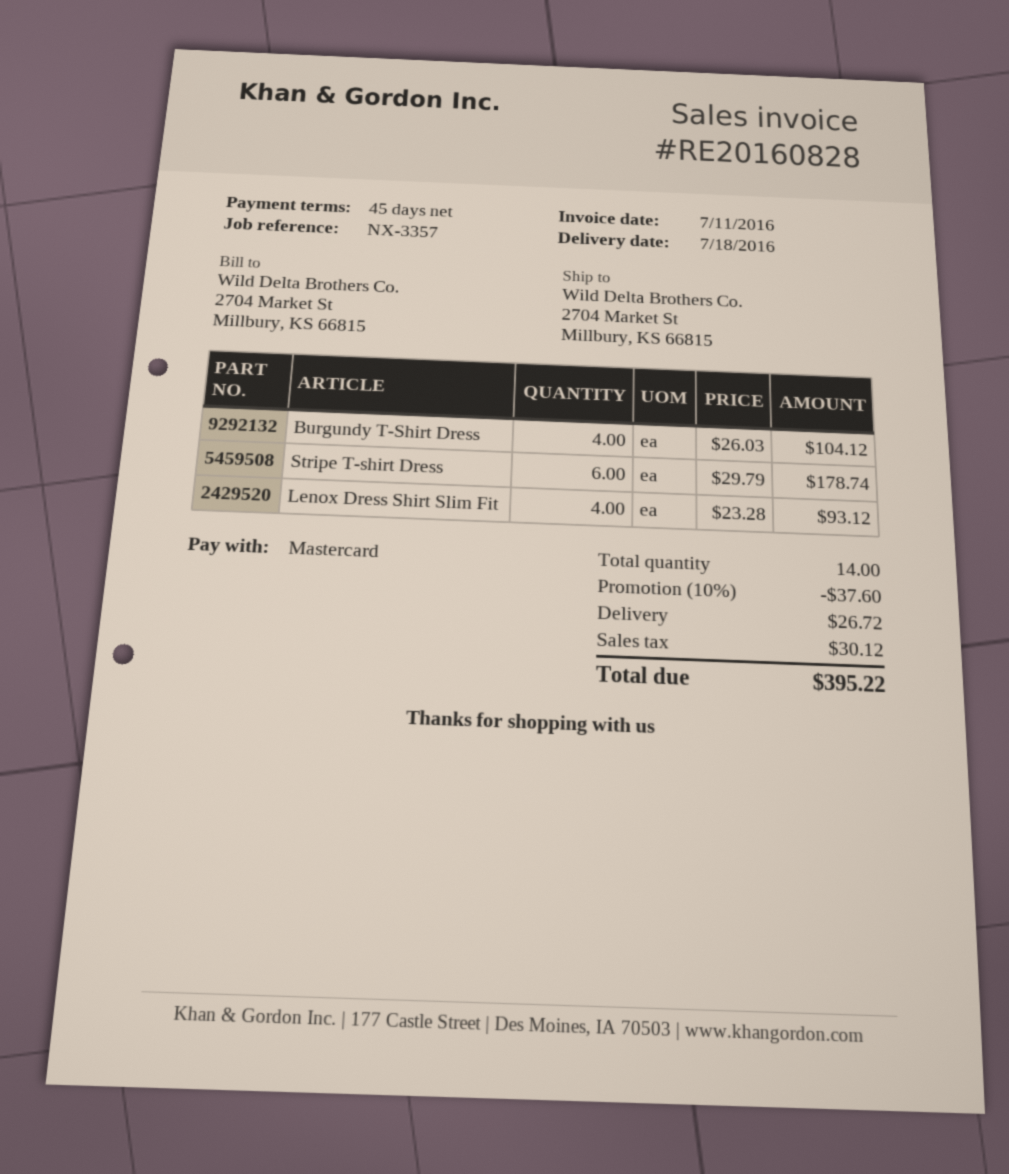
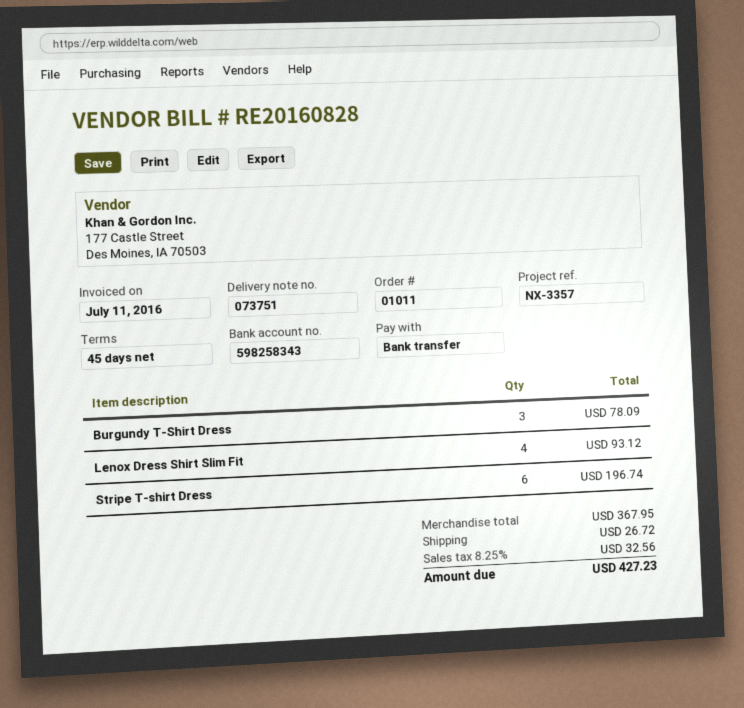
payment method: Mastercard -> bank transfer
Burgundy T-Shirt Dress: 4 for 104.12 -> 3 for 78.09
Stripe T-shirt Dress: 6 for 178.74 -> 6 for 196.74
discount: 10% = 37.60 -> none
tax: 30.12 -> 32.56
total: 395.22 -> 427.23

